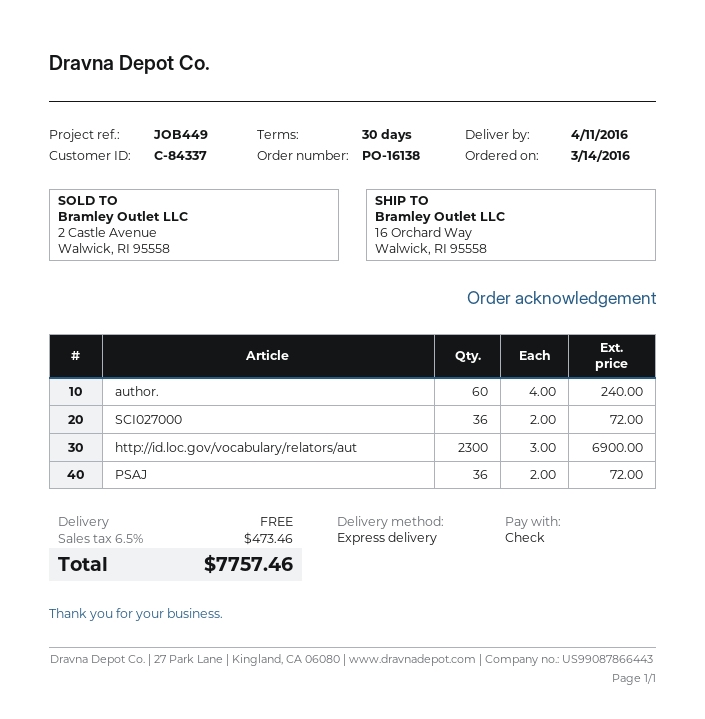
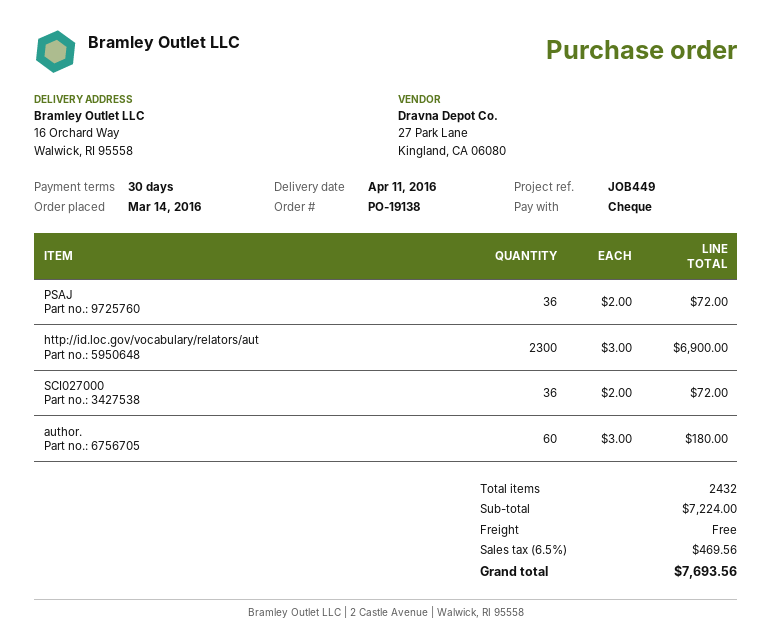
order number: PO-16138 -> PO-19138
author.: 60 x 4.00 = 240.00 -> 60 x 3.00 = 180.00
tax: 6.5% = 473.46 -> 6.5% = 469.56
total: 7757.46 -> 7693.56

